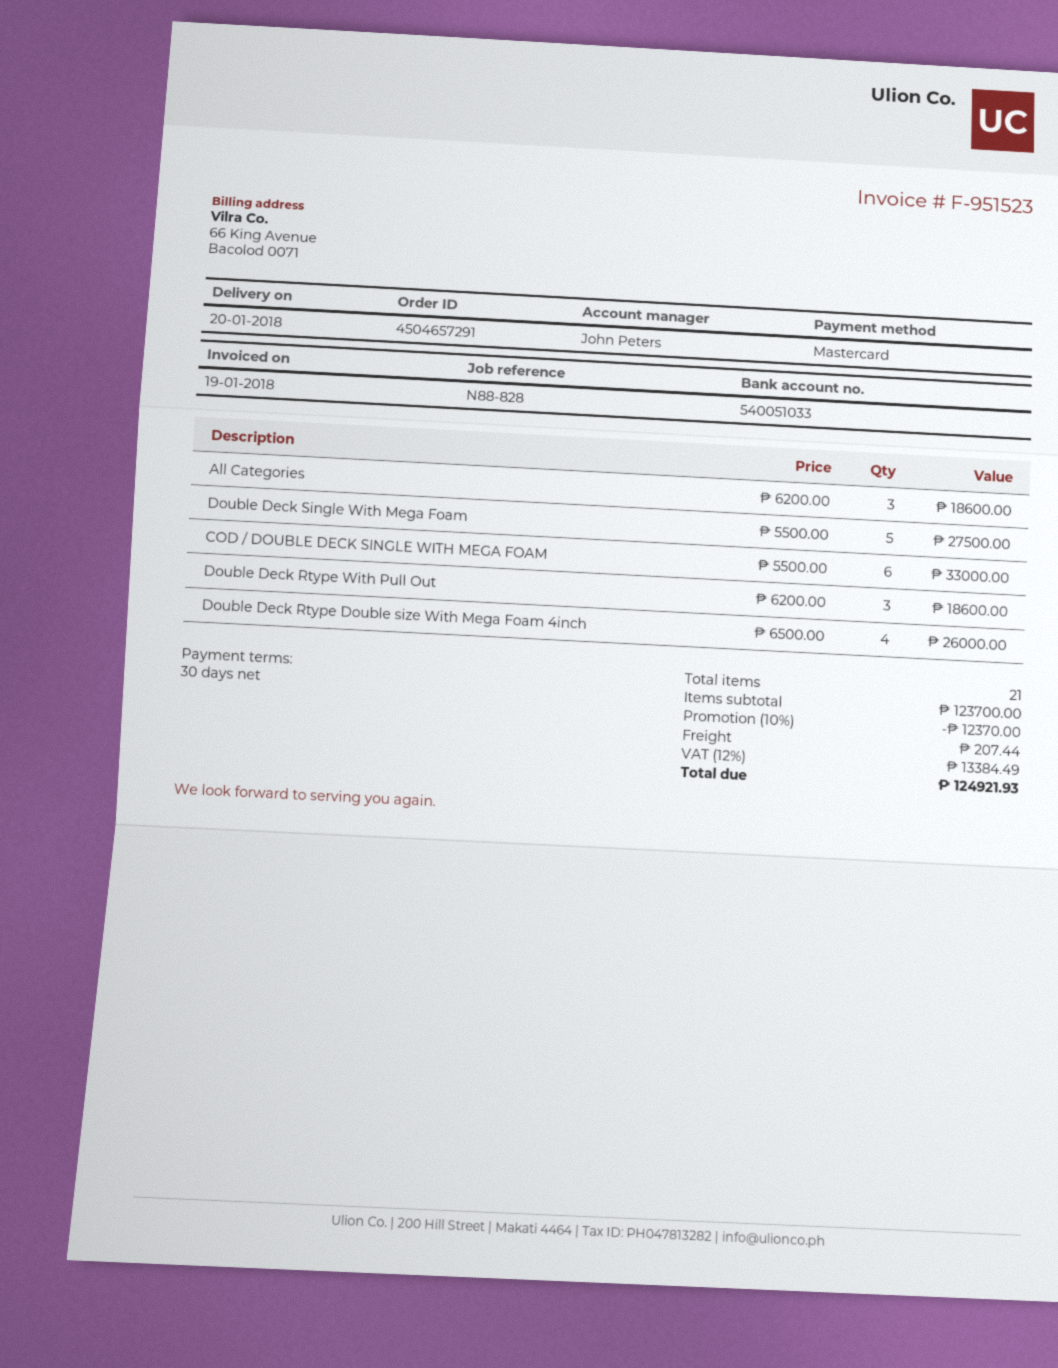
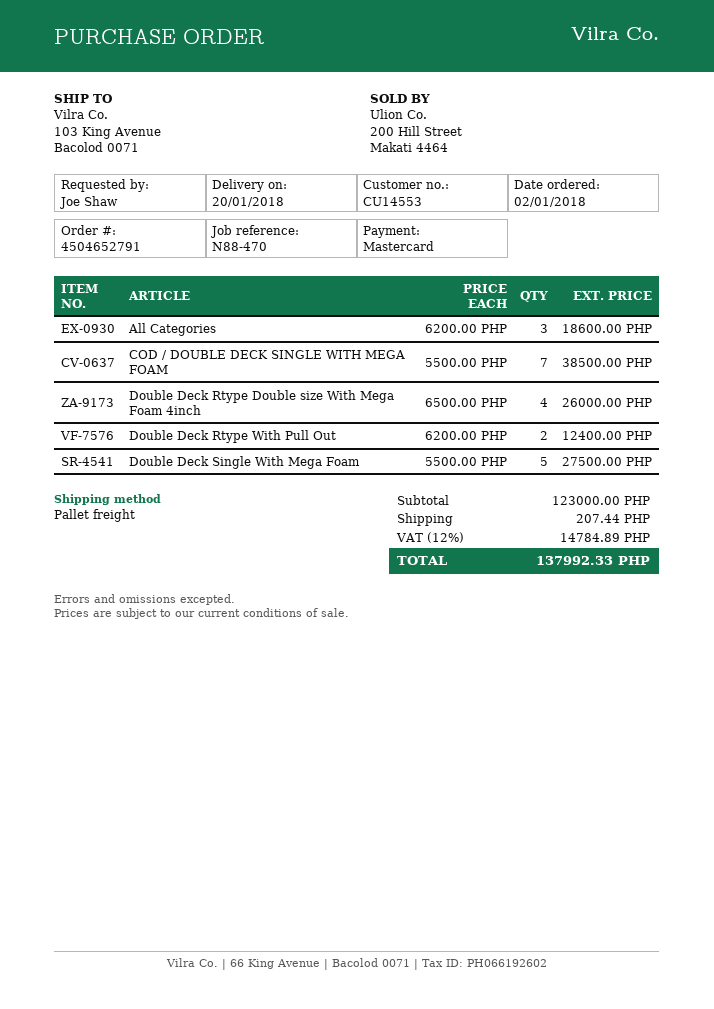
order number: 4504657291 -> 4504652791
reference: N88-828 -> N88-470
COD / DOUBLE DECK SINGLE WITH MEGA FOAM: 6 x 5500.00 = 33000.00 -> 7 x 5500.00 = 38500.00
Double Deck Rtype With Pull Out: 3 x 6200.00 = 18600.00 -> 2 x 6200.00 = 12400.00
subtotal: 123700.00 -> 123000.00
discount: 10% = 12370.00 -> none
tax: 12% = 13384.49 -> 12% = 14784.89
total: 124921.93 -> 137992.33

